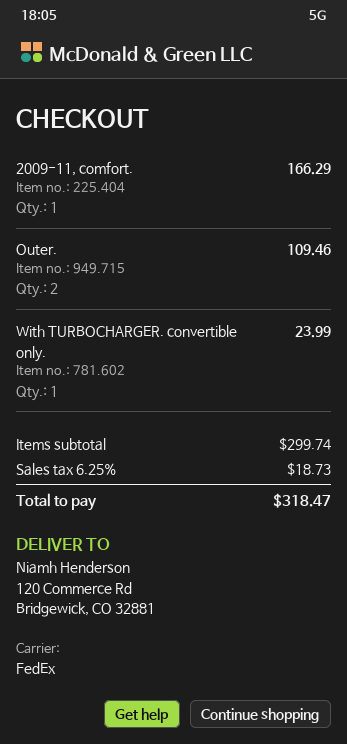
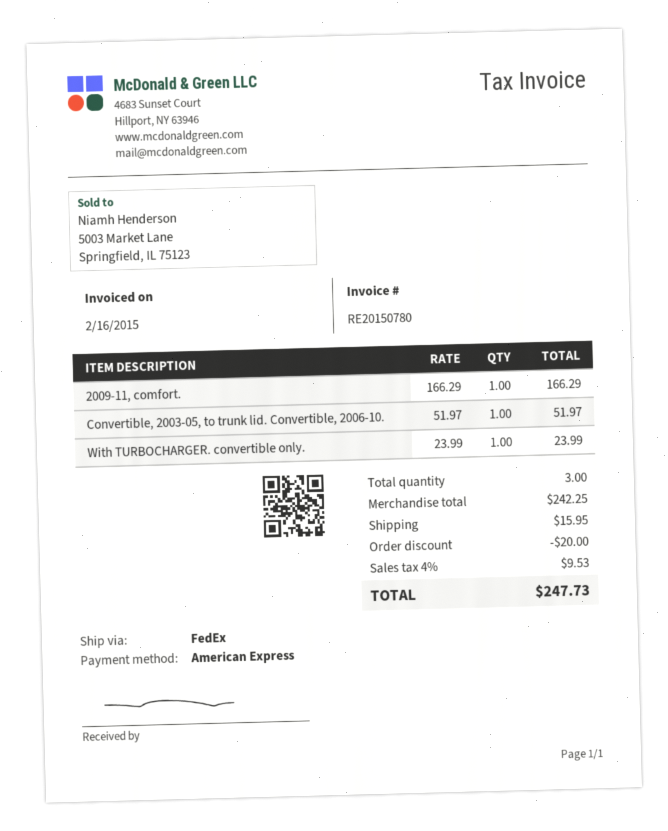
Outer.: 2 for 109.46 -> none
Convertible, 2003-05, to trunk lid. Convertible, 2006-10.: none -> 1 for 51.97
subtotal: 299.74 -> 242.25
discount: none -> 20.00
shipping: none -> 15.95
tax: 6.25% = 18.73 -> 4% = 9.53
total: 318.47 -> 247.73

